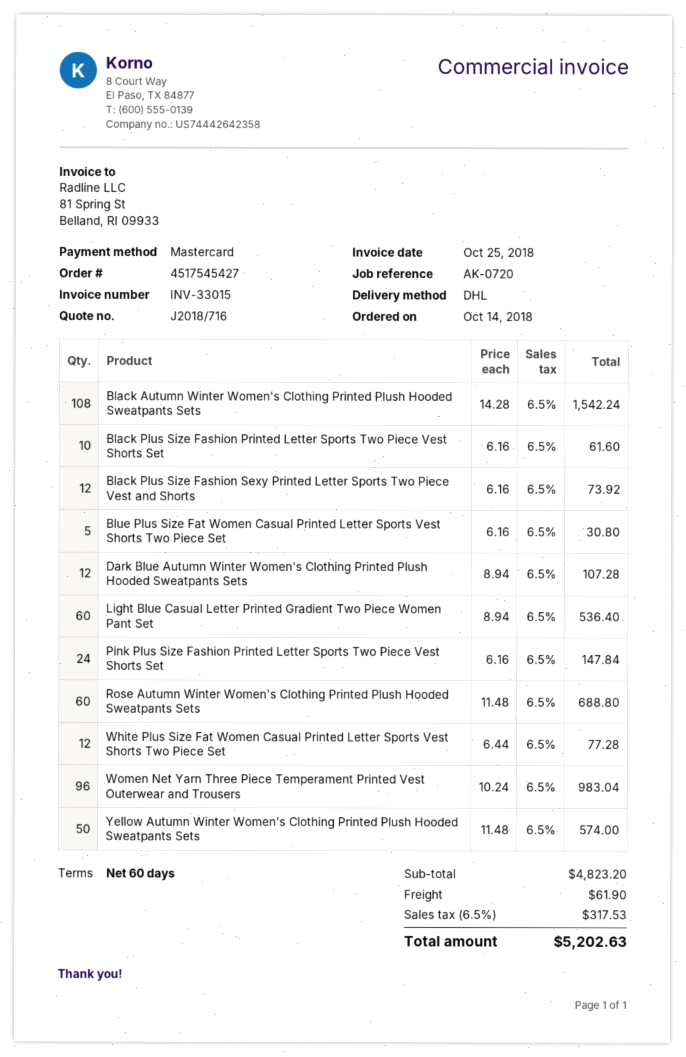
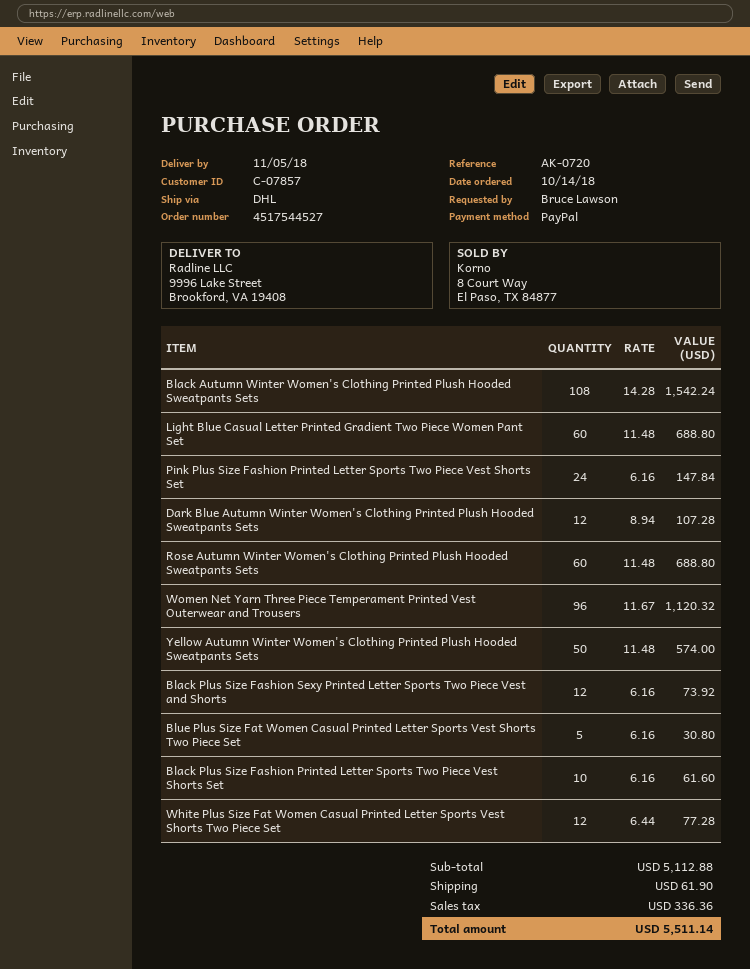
order number: 4517545427 -> 4517544527
payment method: Mastercard -> PayPal
Light Blue Casual Letter Printed Gradient Two Piece Women Pant Set: 60 x 8.94 = 536.40 -> 60 x 11.48 = 688.80
Women Net Yarn Three Piece Temperament Printed Vest Outerwear and Trousers: 96 x 10.24 = 983.04 -> 96 x 11.67 = 1120.32
subtotal: 4823.20 -> 5112.88
tax: 317.53 -> 336.36
total: 5202.63 -> 5511.14

